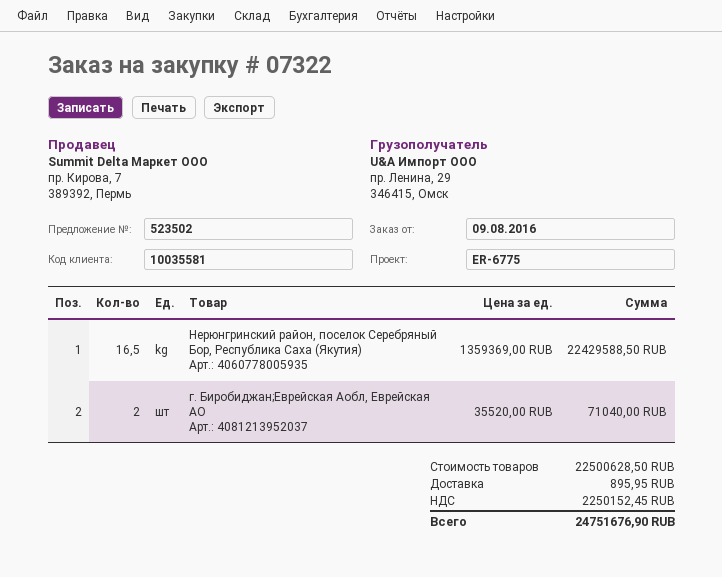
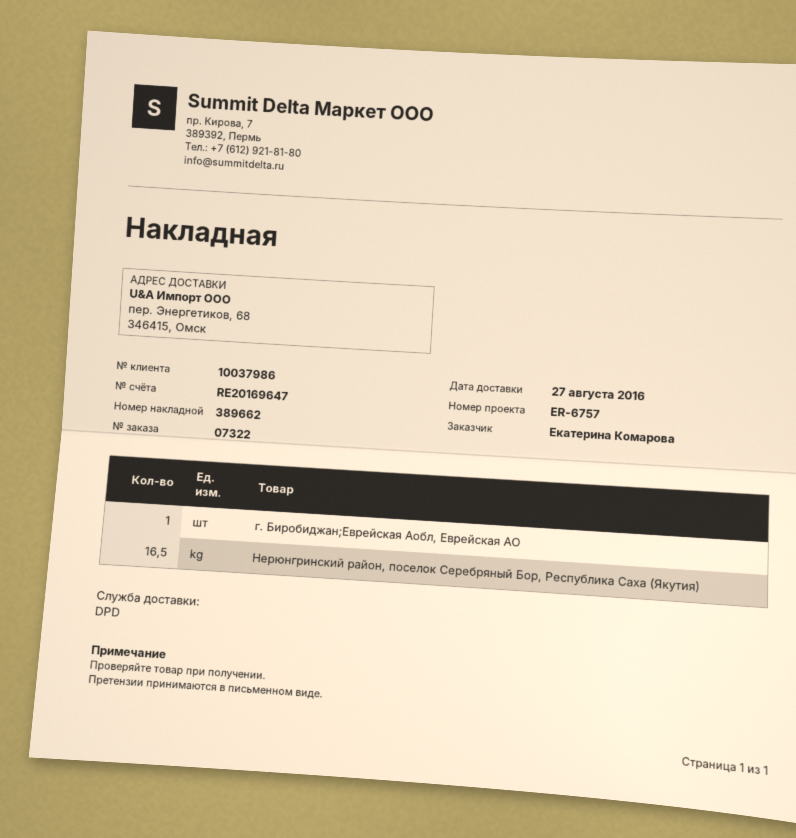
customer number: 10035581 -> 10037986
reference: ER-6775 -> ER-6757
ship to: пр. Ленина, 29, 346415, Омск -> пер. Энергетиков, 68, 346415, Омск
г. Биробиджан;Еврейская Аобл, Еврейская АО: 2 -> 1

